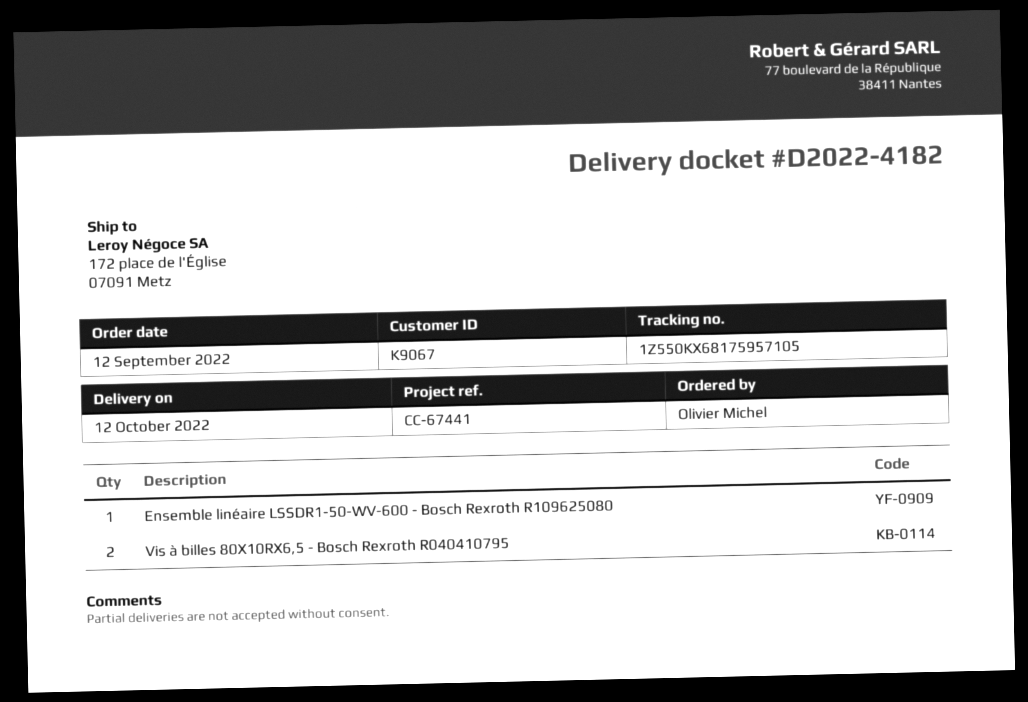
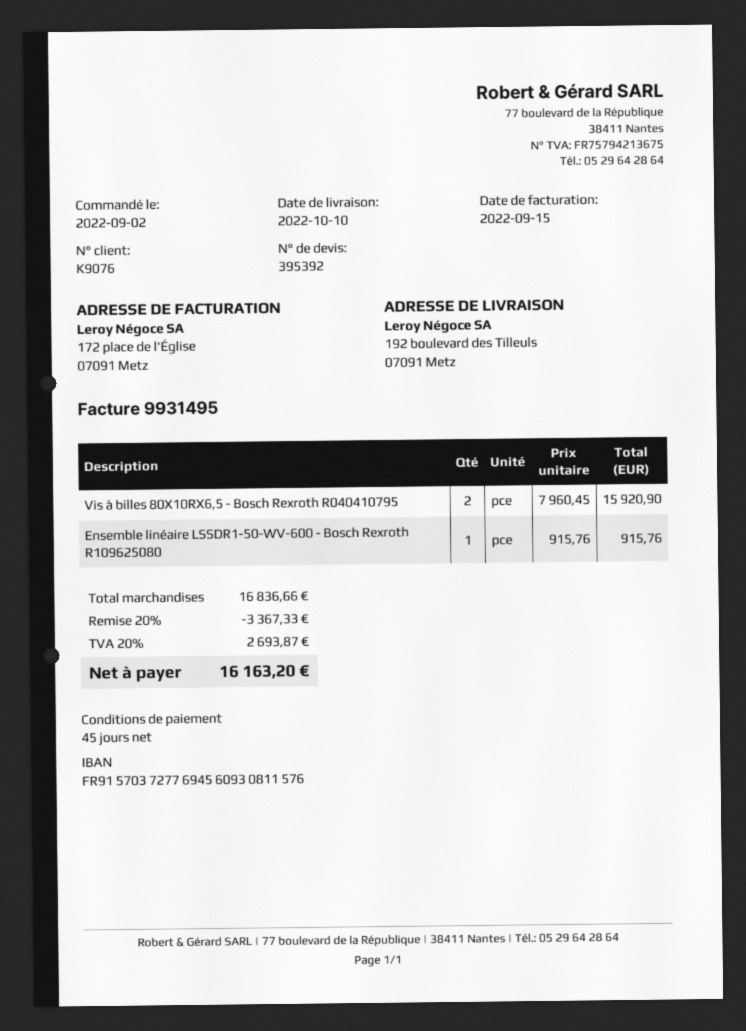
order date: 2022-09-12 -> 2022-09-02
delivery date: 2022-10-12 -> 2022-10-10
customer number: K9067 -> K9076
ship to: 172 place de l'Église, 07091 Metz -> 192 boulevard des Tilleuls, 07091 Metz

